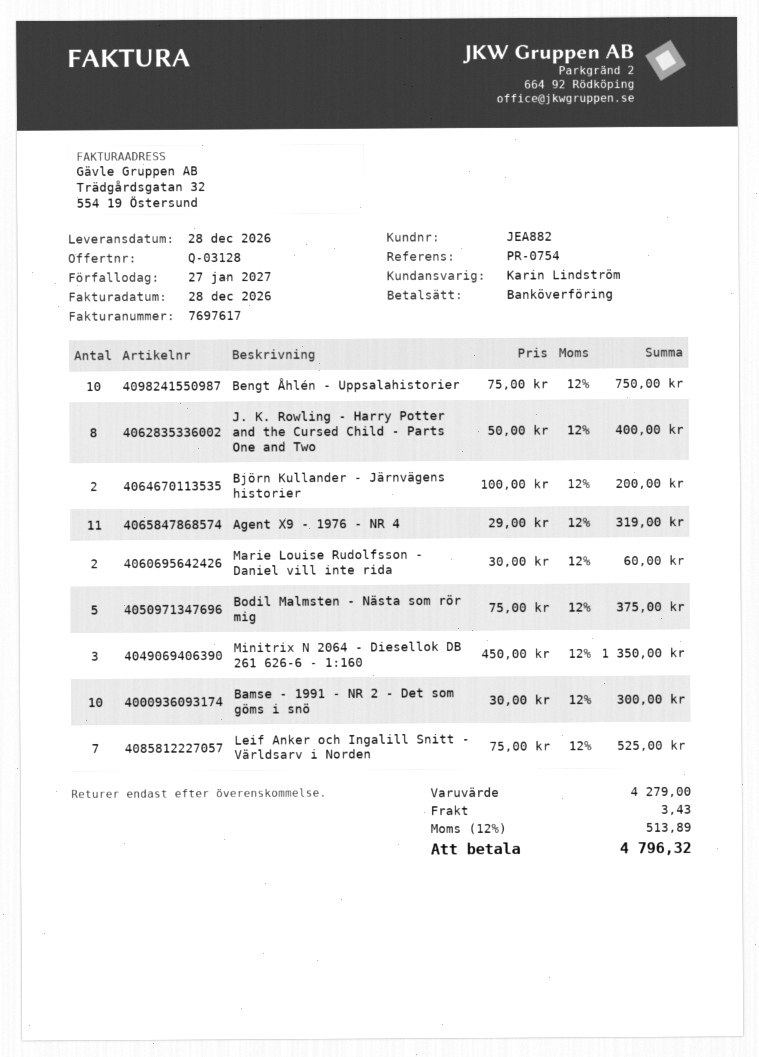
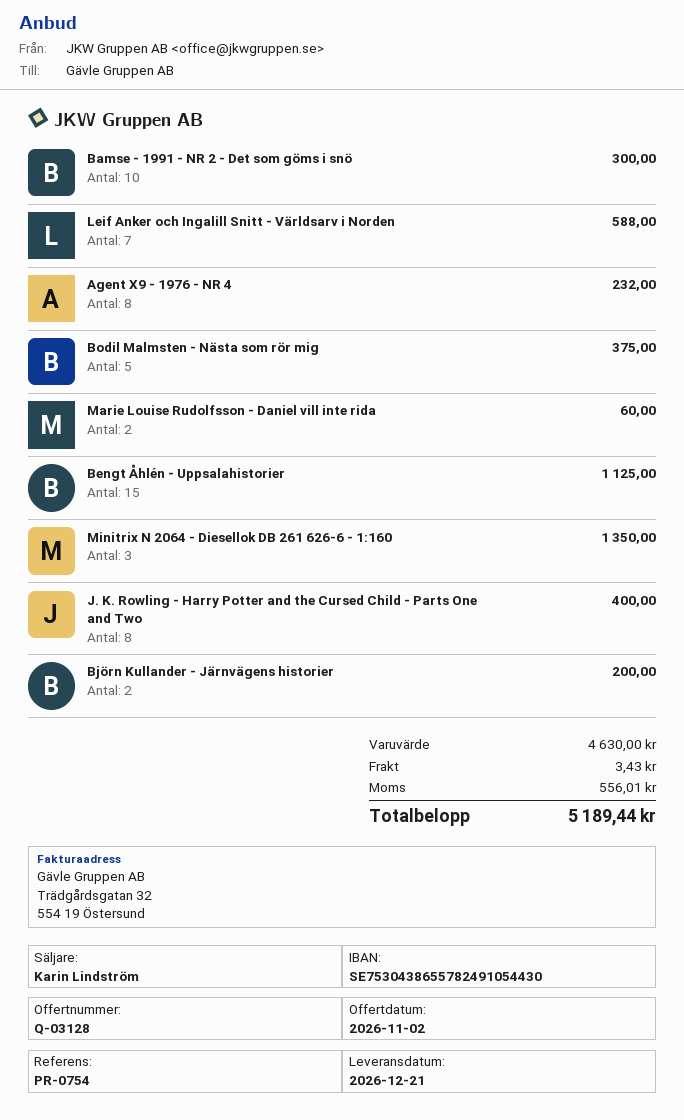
delivery date: 2026-12-28 -> 2026-12-21
Bengt Åhlén - Uppsalahistorier: 10 for 750.00 -> 15 for 1125.00
Agent X9 - 1976 - NR 4: 11 for 319.00 -> 8 for 232.00
Leif Anker och Ingalill Snitt - Världsarv i Norden: 7 for 525.00 -> 7 for 588.00
subtotal: 4279.00 -> 4630.00
tax: 513.89 -> 556.01
total: 4796.32 -> 5189.44

